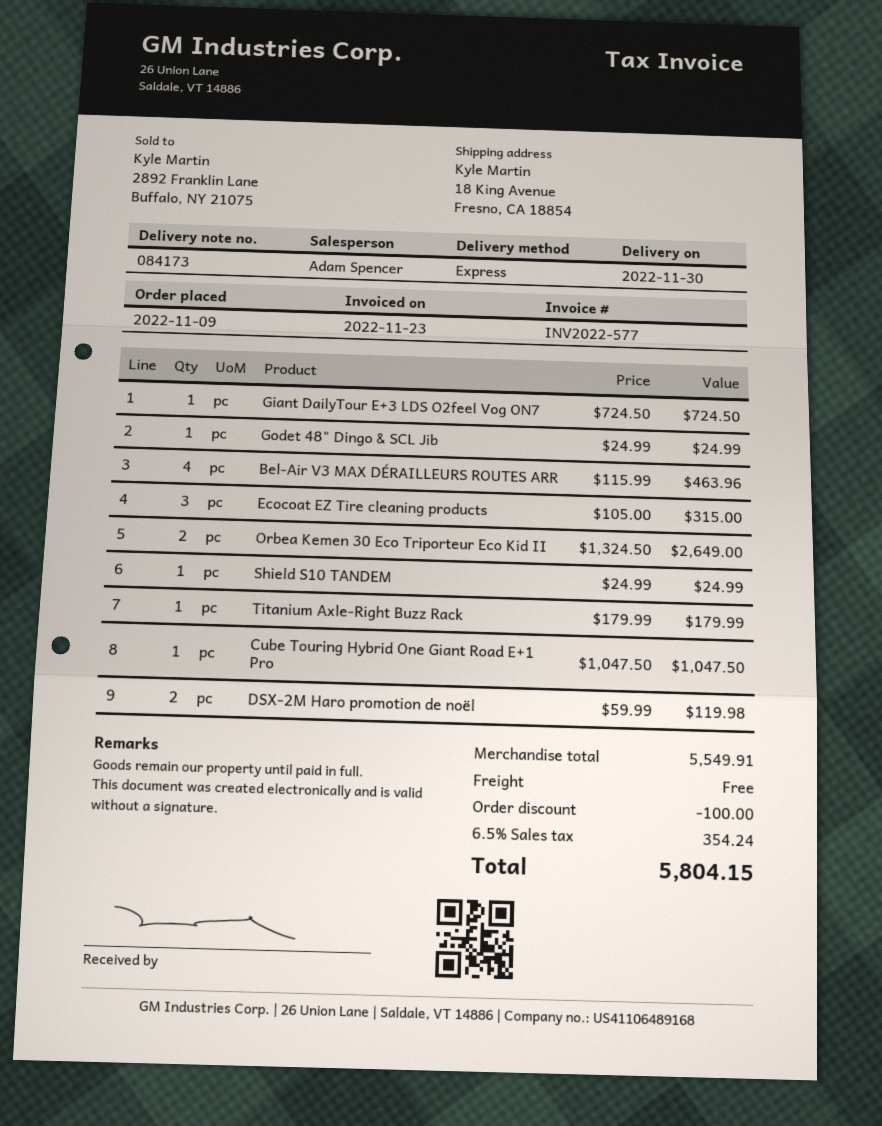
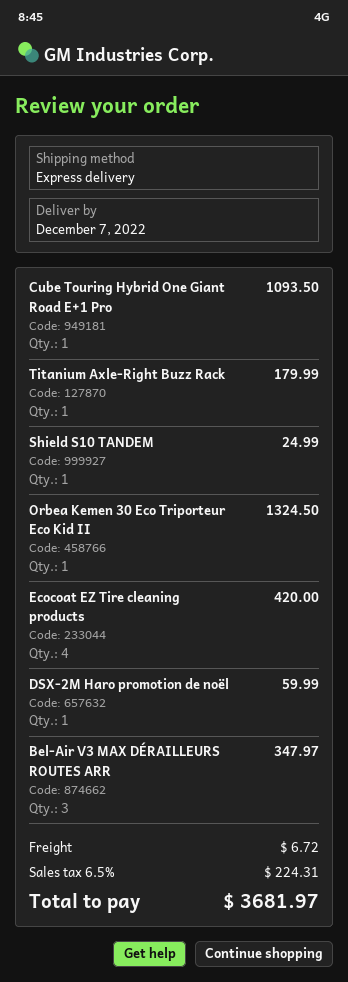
delivery date: 2022-11-30 -> 2022-12-07
Giant DailyTour E+3 LDS O2feel Vog ON7: 1 for 724.50 -> none
Godet 48" Dingo & SCL Jib: 1 for 24.99 -> none
Bel-Air V3 MAX DÉRAILLEURS ROUTES ARR: 4 for 463.96 -> 3 for 347.97
Ecocoat EZ Tire cleaning products: 3 for 315.00 -> 4 for 420.00
Orbea Kemen 30 Eco Triporteur Eco Kid II: 2 for 2649.00 -> 1 for 1324.50
Cube Touring Hybrid One Giant Road E+1 Pro: 1 for 1047.50 -> 1 for 1093.50
DSX-2M Haro promotion de noël: 2 for 119.98 -> 1 for 59.99
discount: 100.00 -> none
shipping: 0.00 -> 6.72
tax: 6.5% = 354.24 -> 6.5% = 224.31
total: 5804.15 -> 3681.97

